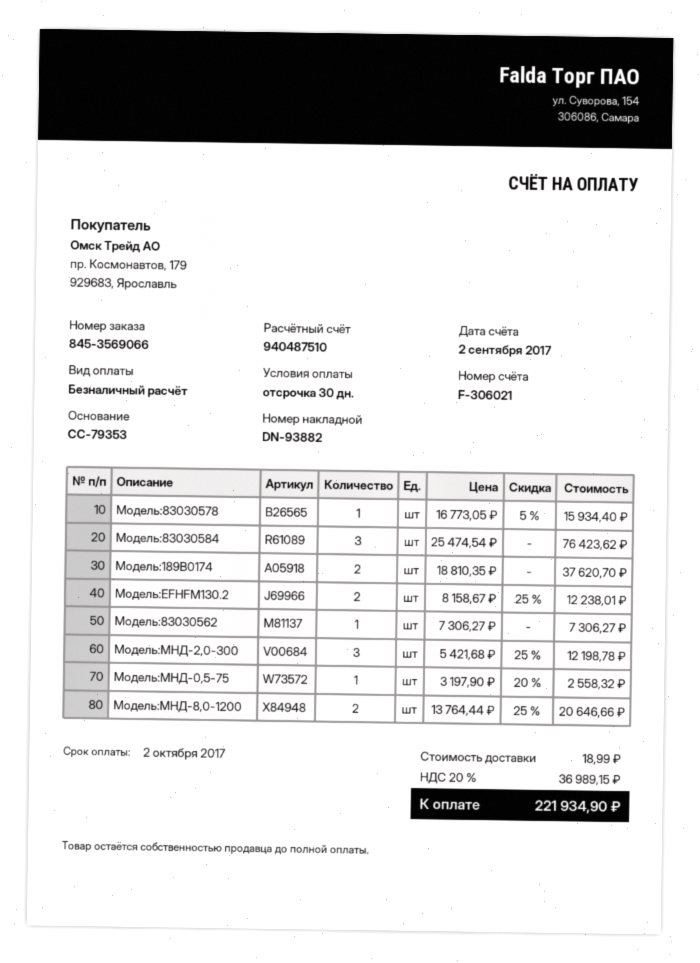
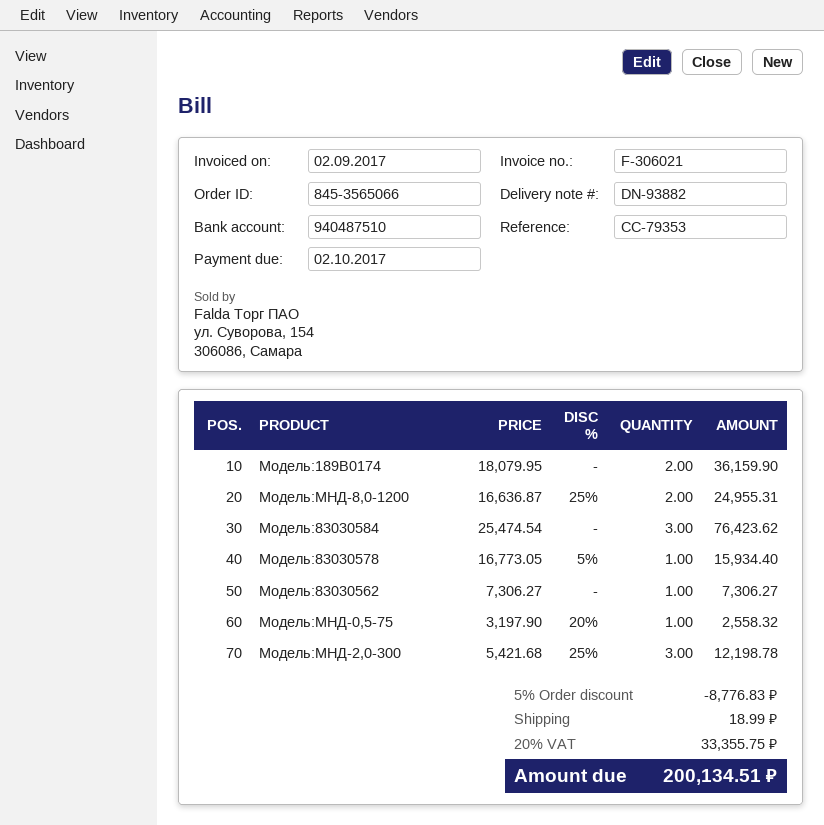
order number: 845-3569066 -> 845-3565066
Модель:189B0174: 2 x 18810.35 = 37620.70 -> 2 x 18079.95 = 36159.90
Модель:EFHFM130.2: 2 x 8158.67 - 25% = 12238.01 -> none
Модель:МНД-8,0-1200: 2 x 13764.44 - 25% = 20646.66 -> 2 x 16636.87 - 25% = 24955.31
discount: none -> 5% = 8776.83
tax: 20% = 36989.15 -> 20% = 33355.75
total: 221934.90 -> 200134.51

